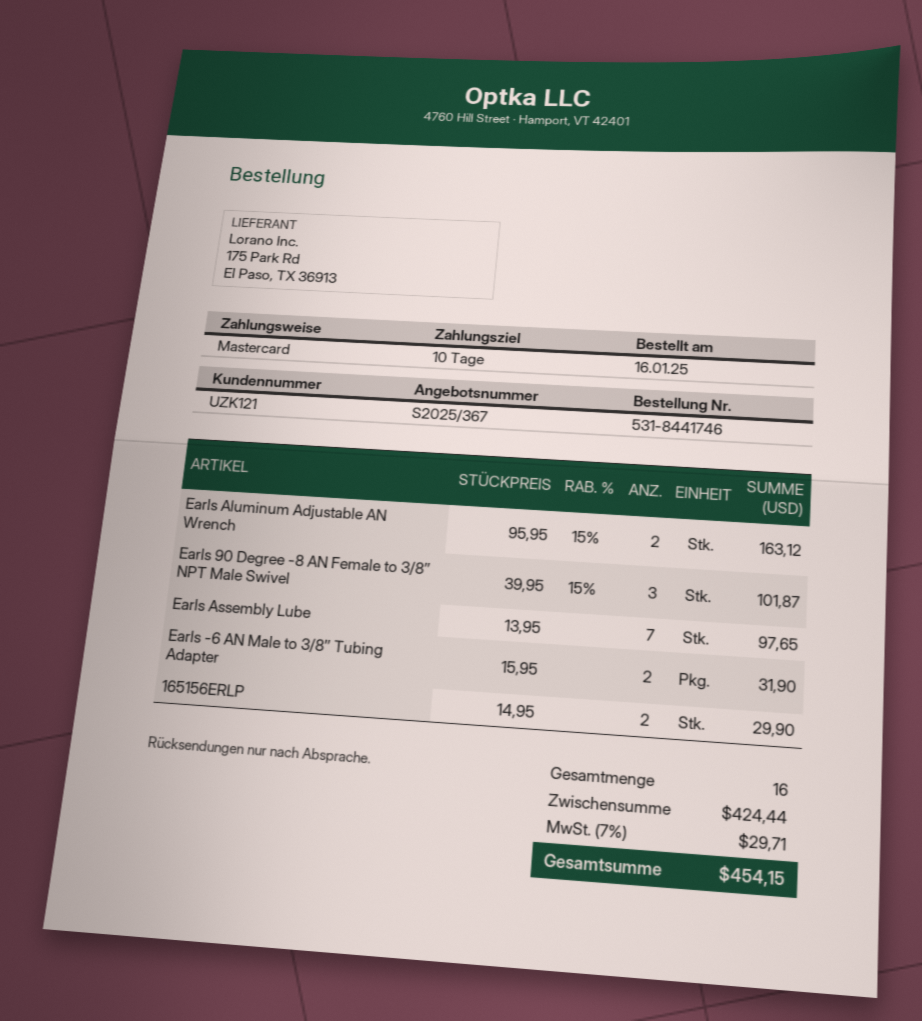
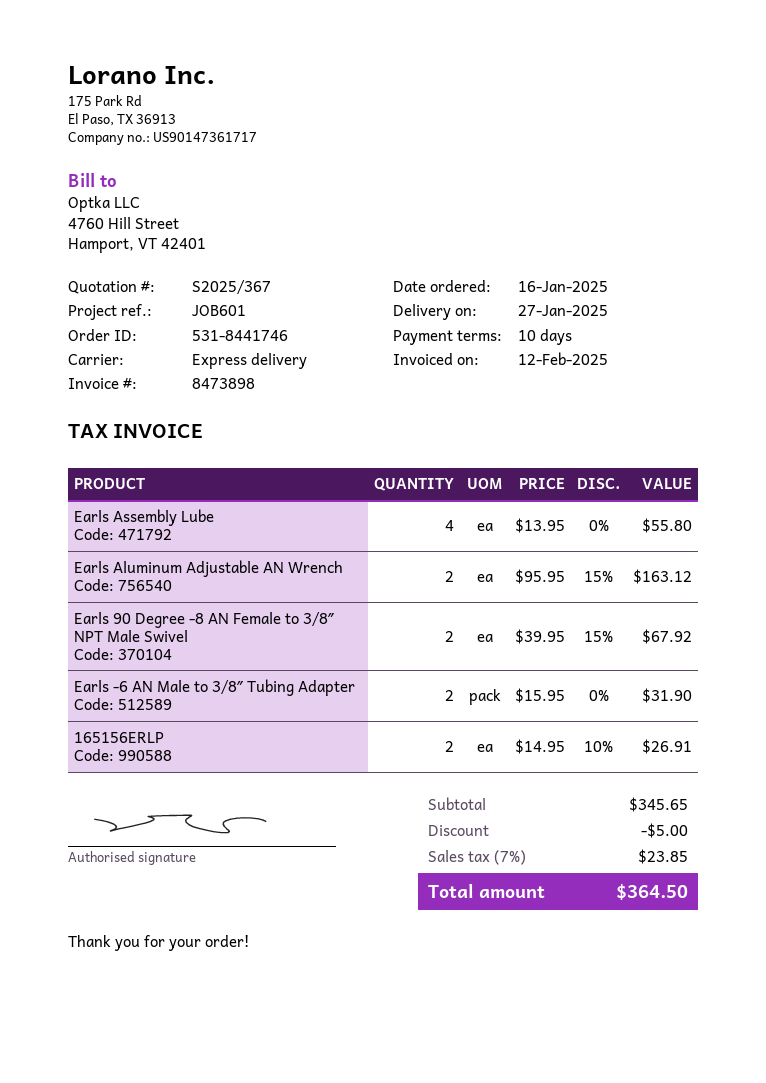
Earls 90 Degree -8 AN Female to 3/8″ NPT Male Swivel: 3 x 39.95 - 15% = 101.87 -> 2 x 39.95 - 15% = 67.92
Earls Assembly Lube: 7 x 13.95 = 97.65 -> 4 x 13.95 = 55.80
165156ERLP: 2 x 14.95 = 29.90 -> 2 x 14.95 - 10% = 26.91
subtotal: 424.44 -> 345.65
discount: none -> 5.00
tax: 7% = 29.71 -> 7% = 23.85
total: 454.15 -> 364.50

